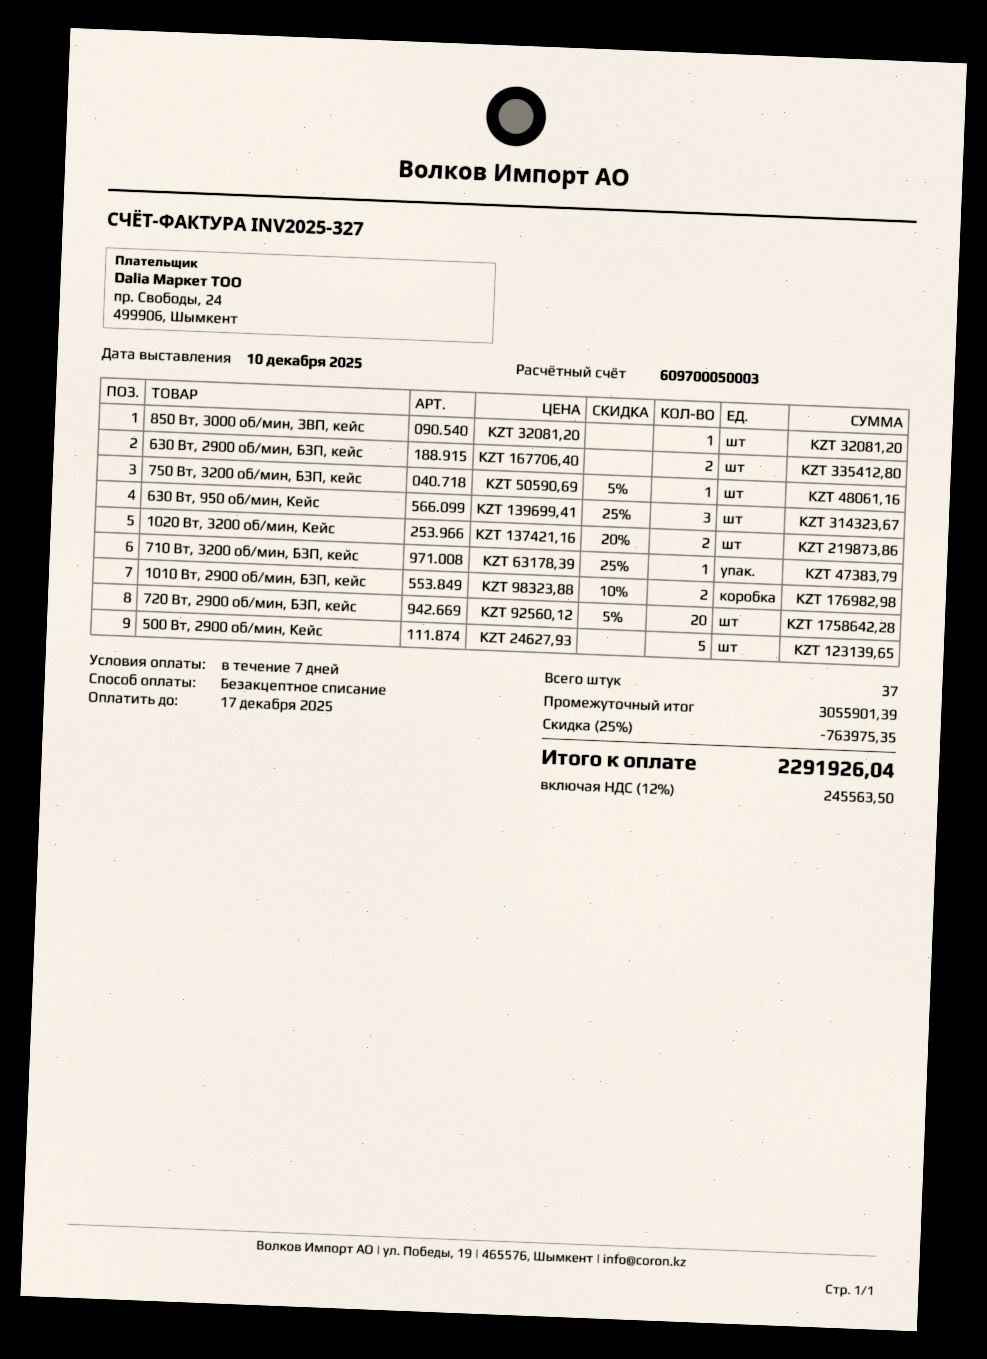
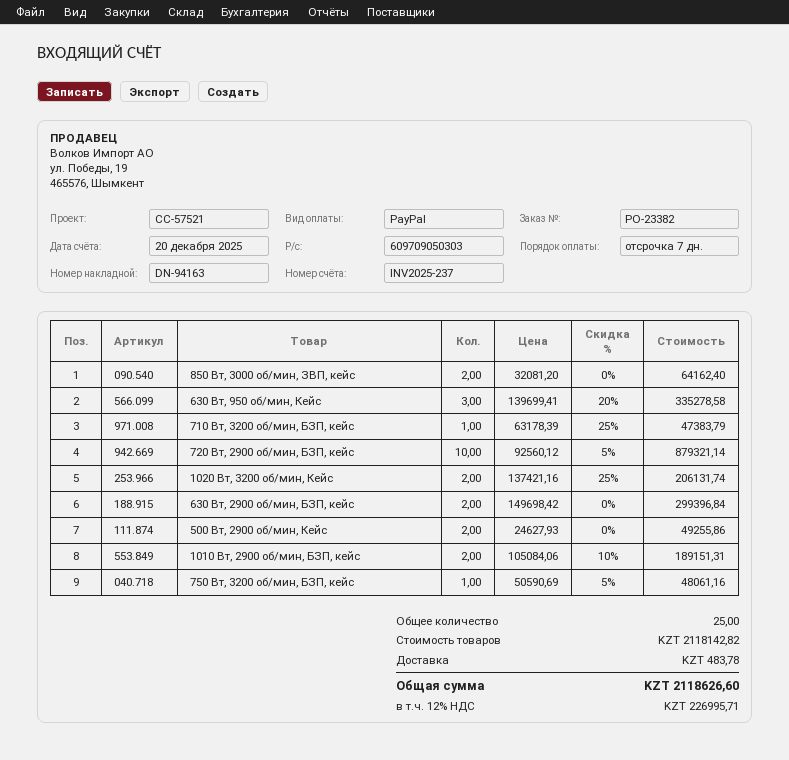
invoice number: INV2025-327 -> INV2025-237
invoice date: 2025-12-10 -> 2025-12-20
payment method: direct debit -> PayPal
bank account: 609700050003 -> 609709050303
850 Вт, 3000 об/мин, ЗВП, кейс: 1 x 32081.20 = 32081.20 -> 2 x 32081.20 = 64162.40
630 Вт, 2900 об/мин, БЗП, кейс: 2 x 167706.40 = 335412.80 -> 2 x 149698.42 = 299396.84
630 Вт, 950 об/мин, Кейс: 3 x 139699.41 - 25% = 314323.67 -> 3 x 139699.41 - 20% = 335278.58
1020 Вт, 3200 об/мин, Кейс: 2 x 137421.16 - 20% = 219873.86 -> 2 x 137421.16 - 25% = 206131.74
1010 Вт, 2900 об/мин, БЗП, кейс: 2 x 98323.88 - 10% = 176982.98 -> 2 x 105084.06 - 10% = 189151.31
720 Вт, 2900 об/мин, БЗП, кейс: 20 x 92560.12 - 5% = 1758642.28 -> 10 x 92560.12 - 5% = 879321.14
500 Вт, 2900 об/мин, Кейс: 5 x 24627.93 = 123139.65 -> 2 x 24627.93 = 49255.86
total quantity: 37 -> 25
subtotal: 3055901.39 -> 2118142.82
discount: 25% = 763975.35 -> none
shipping: none -> 483.78
tax: 12% = 245563.50 -> 12% = 226995.71
total: 2291926.04 -> 2118626.60

